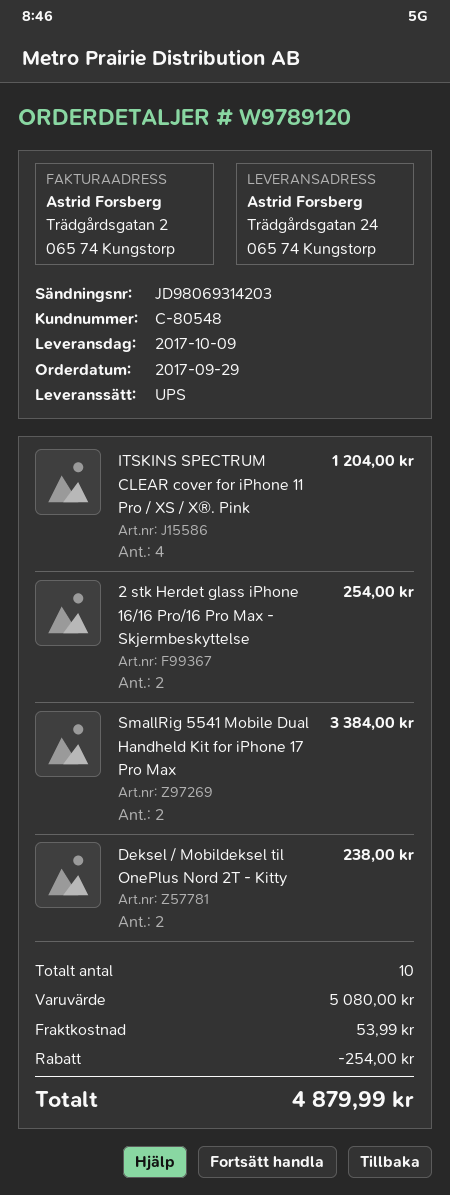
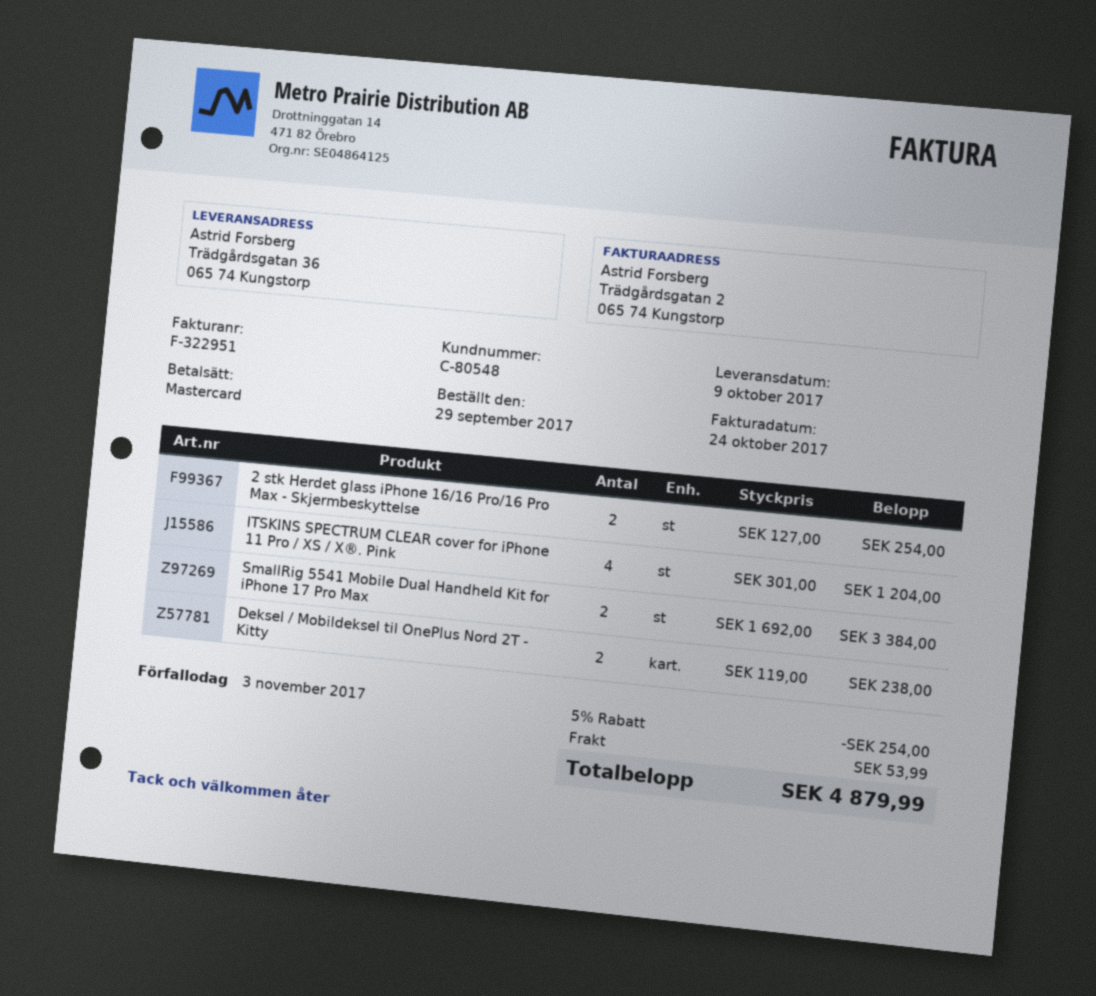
ship to: Trädgårdsgatan 24, 065 74 Kungstorp -> Trädgårdsgatan 36, 065 74 Kungstorp

